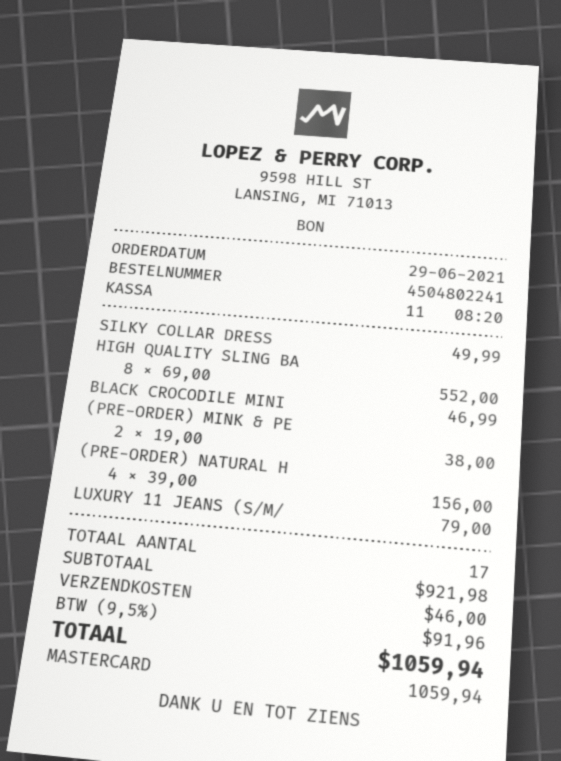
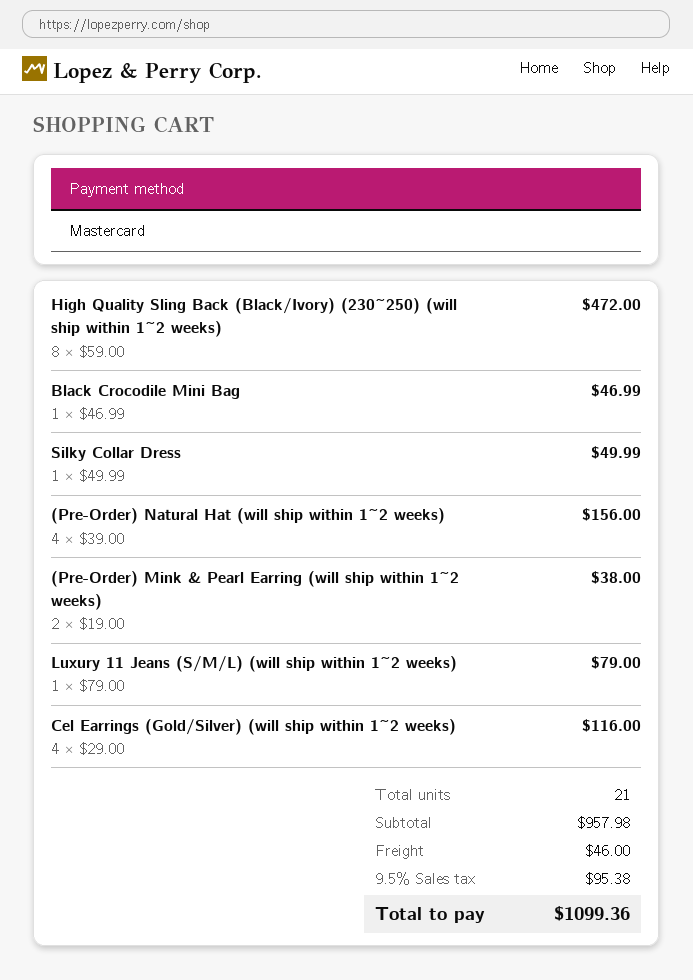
HIGH QUALITY SLING BA: 8 x 69.00 = 552.00 -> 8 x 59.00 = 472.00
Cel Earrings (Gold/Silver) (will ship within 1~2 weeks): none -> 4 x 29.00 = 116.00
total quantity: 17 -> 21
subtotal: 921.98 -> 957.98
tax: 9.5% = 91.96 -> 9.5% = 95.38
total: 1059.94 -> 1099.36

